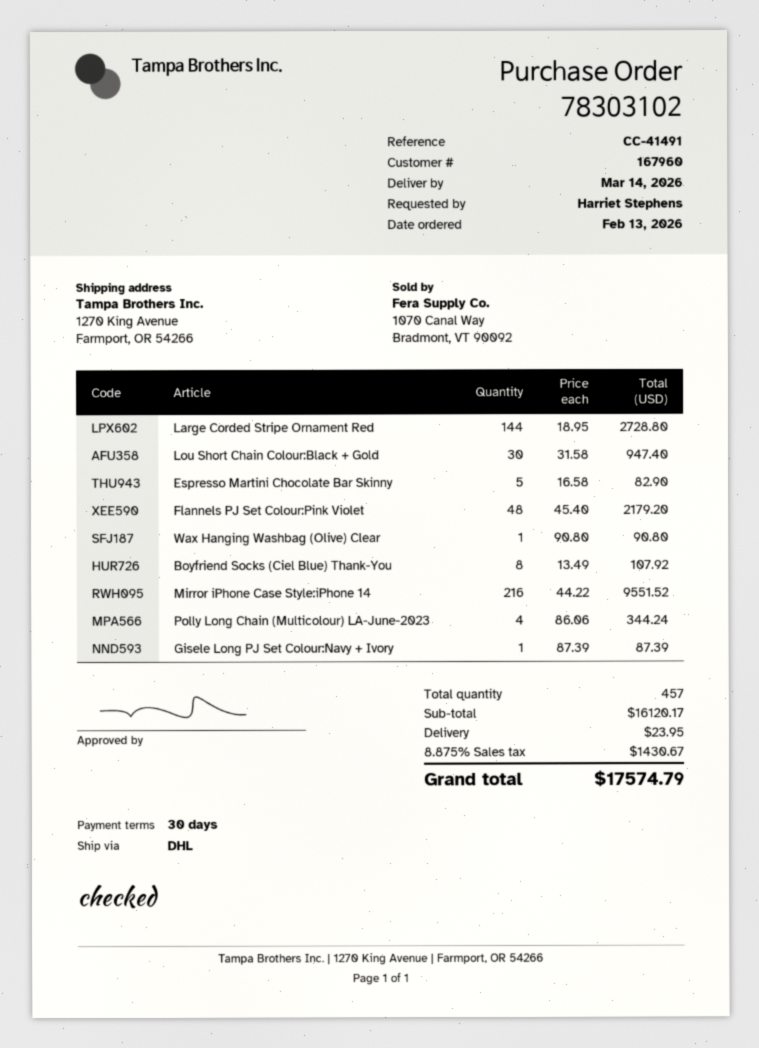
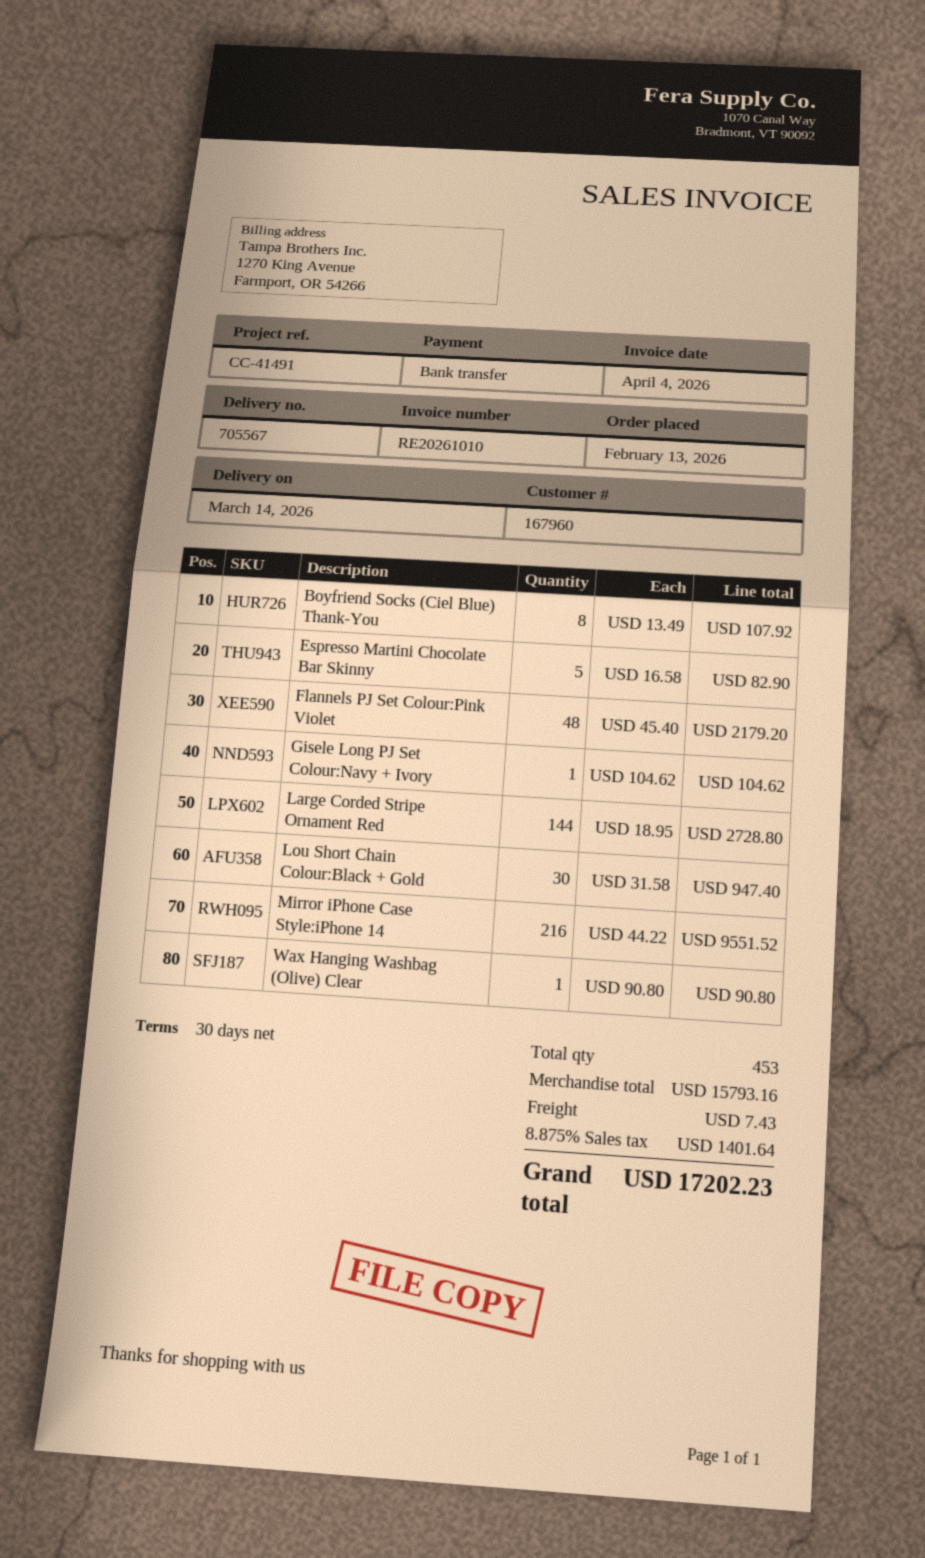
Polly Long Chain (Multicolour) LA-June-2023: 4 x 86.06 = 344.24 -> none
Gisele Long PJ Set Colour:Navy + Ivory: 1 x 87.39 = 87.39 -> 1 x 104.62 = 104.62
total quantity: 457 -> 453
subtotal: 16120.17 -> 15793.16
shipping: 23.95 -> 7.43
tax: 8.875% = 1430.67 -> 8.875% = 1401.64
total: 17574.79 -> 17202.23

